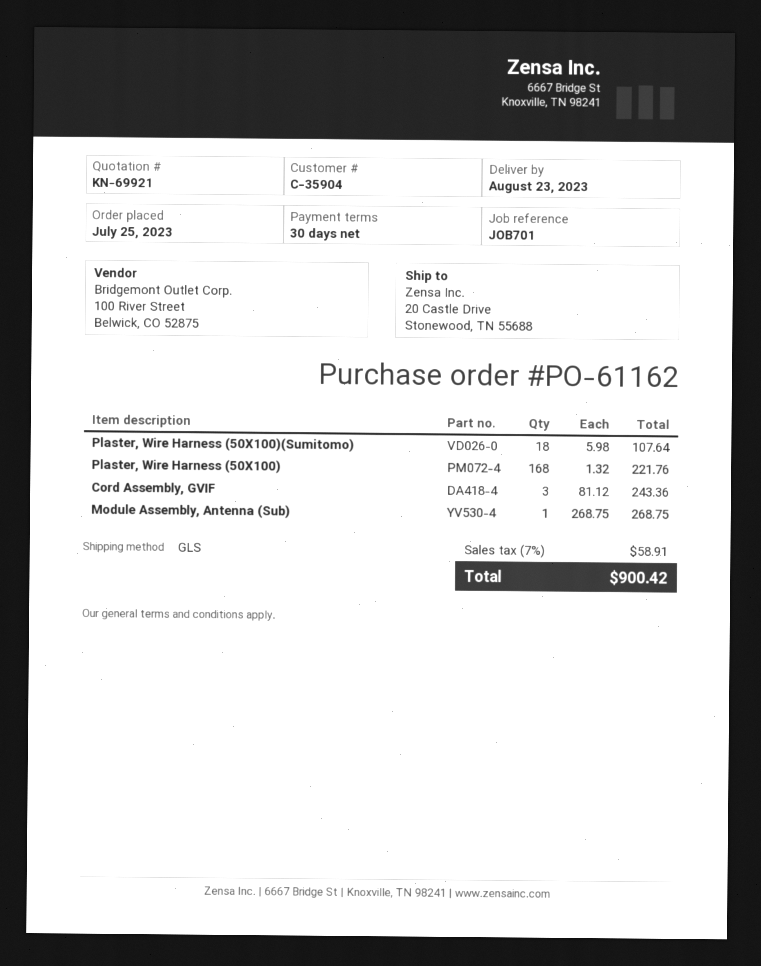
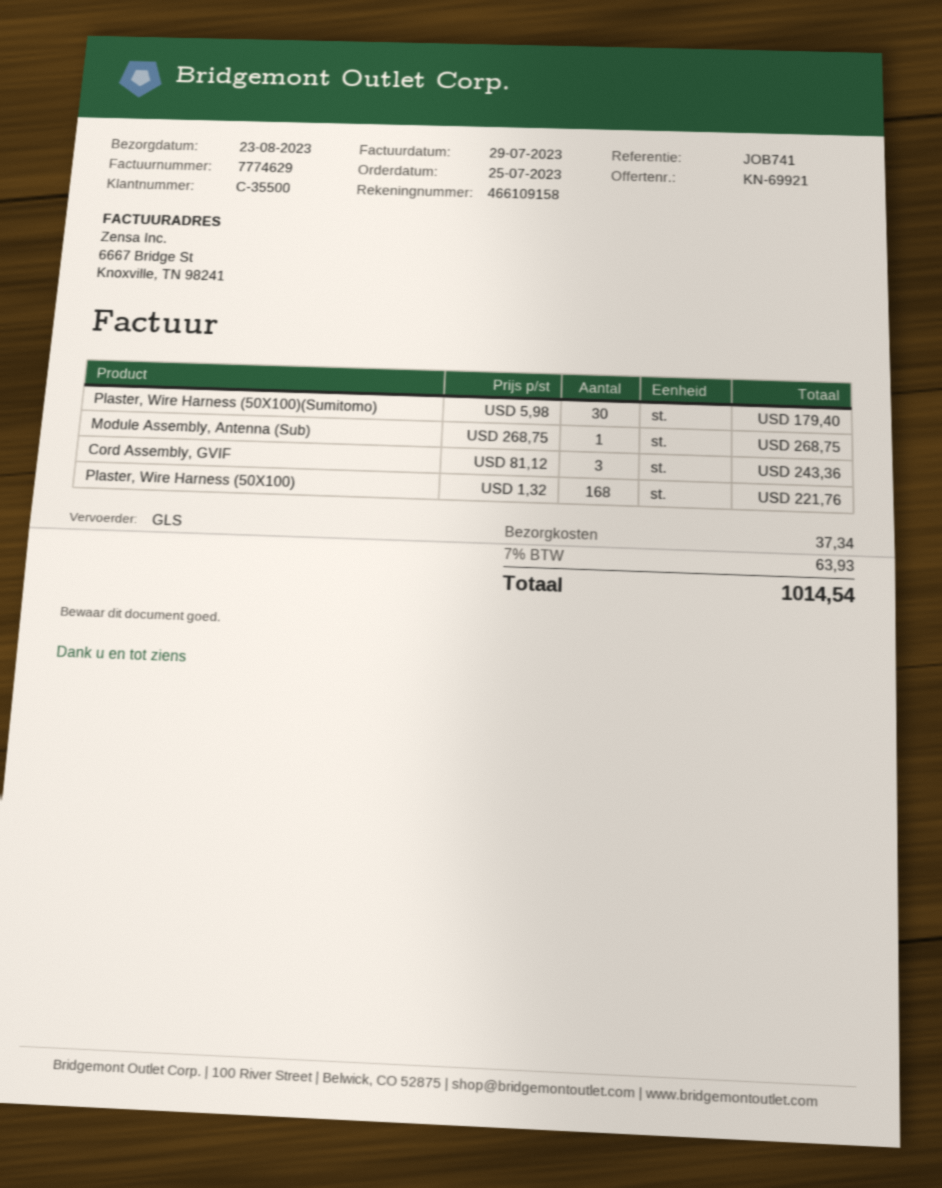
customer number: C-35904 -> C-35500
reference: JOB701 -> JOB741
Plaster, Wire Harness (50X100)(Sumitomo): 18 x 5.98 = 107.64 -> 30 x 5.98 = 179.40
shipping: none -> 37.34
tax: 7% = 58.91 -> 7% = 63.93
total: 900.42 -> 1014.54

